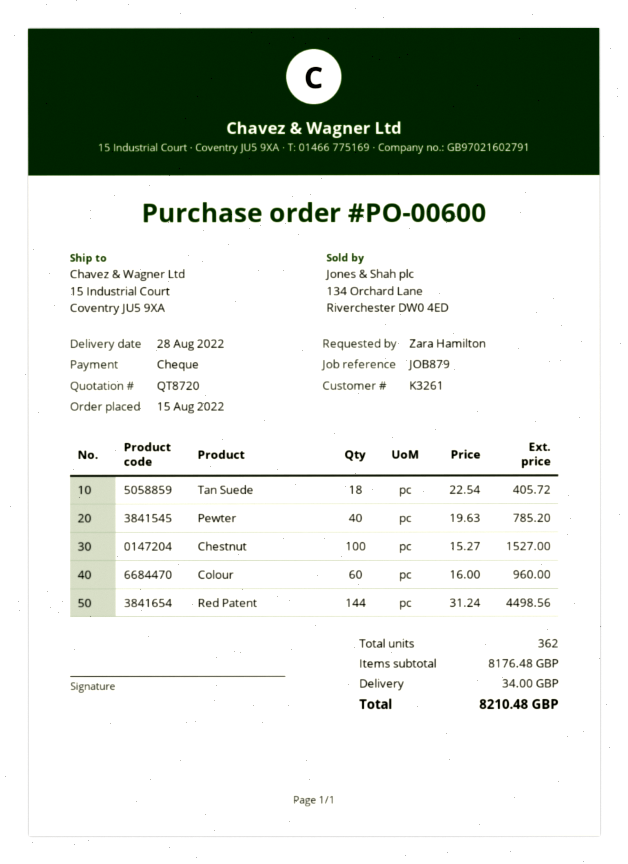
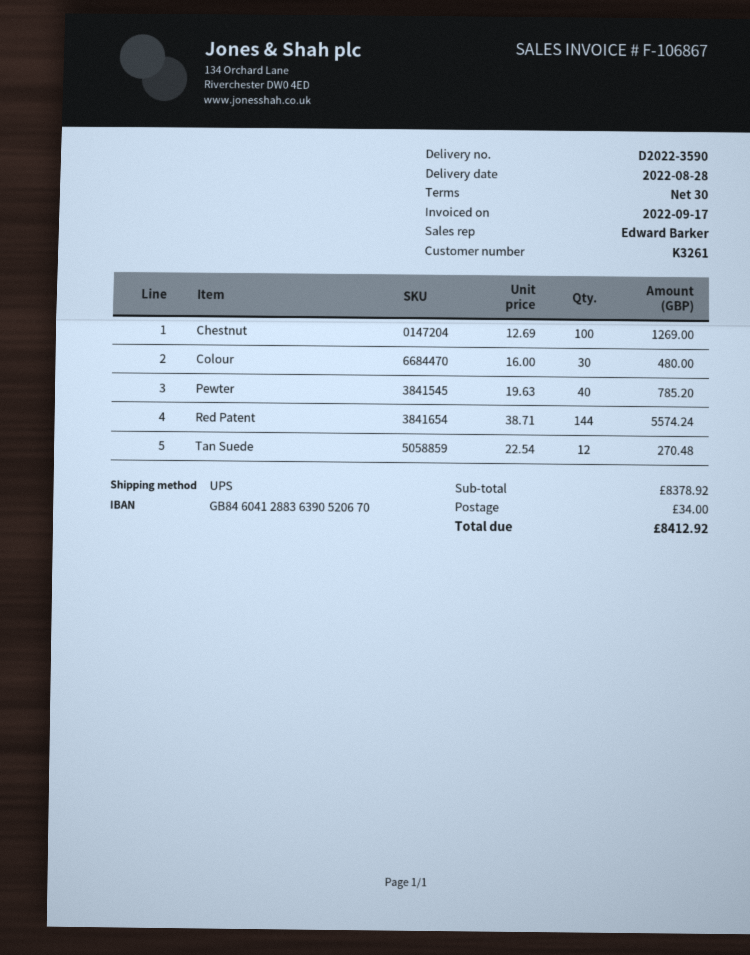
Tan Suede: 18 x 22.54 = 405.72 -> 12 x 22.54 = 270.48
Chestnut: 100 x 15.27 = 1527.00 -> 100 x 12.69 = 1269.00
Colour: 60 x 16.00 = 960.00 -> 30 x 16.00 = 480.00
Red Patent: 144 x 31.24 = 4498.56 -> 144 x 38.71 = 5574.24
subtotal: 8176.48 -> 8378.92
total: 8210.48 -> 8412.92

